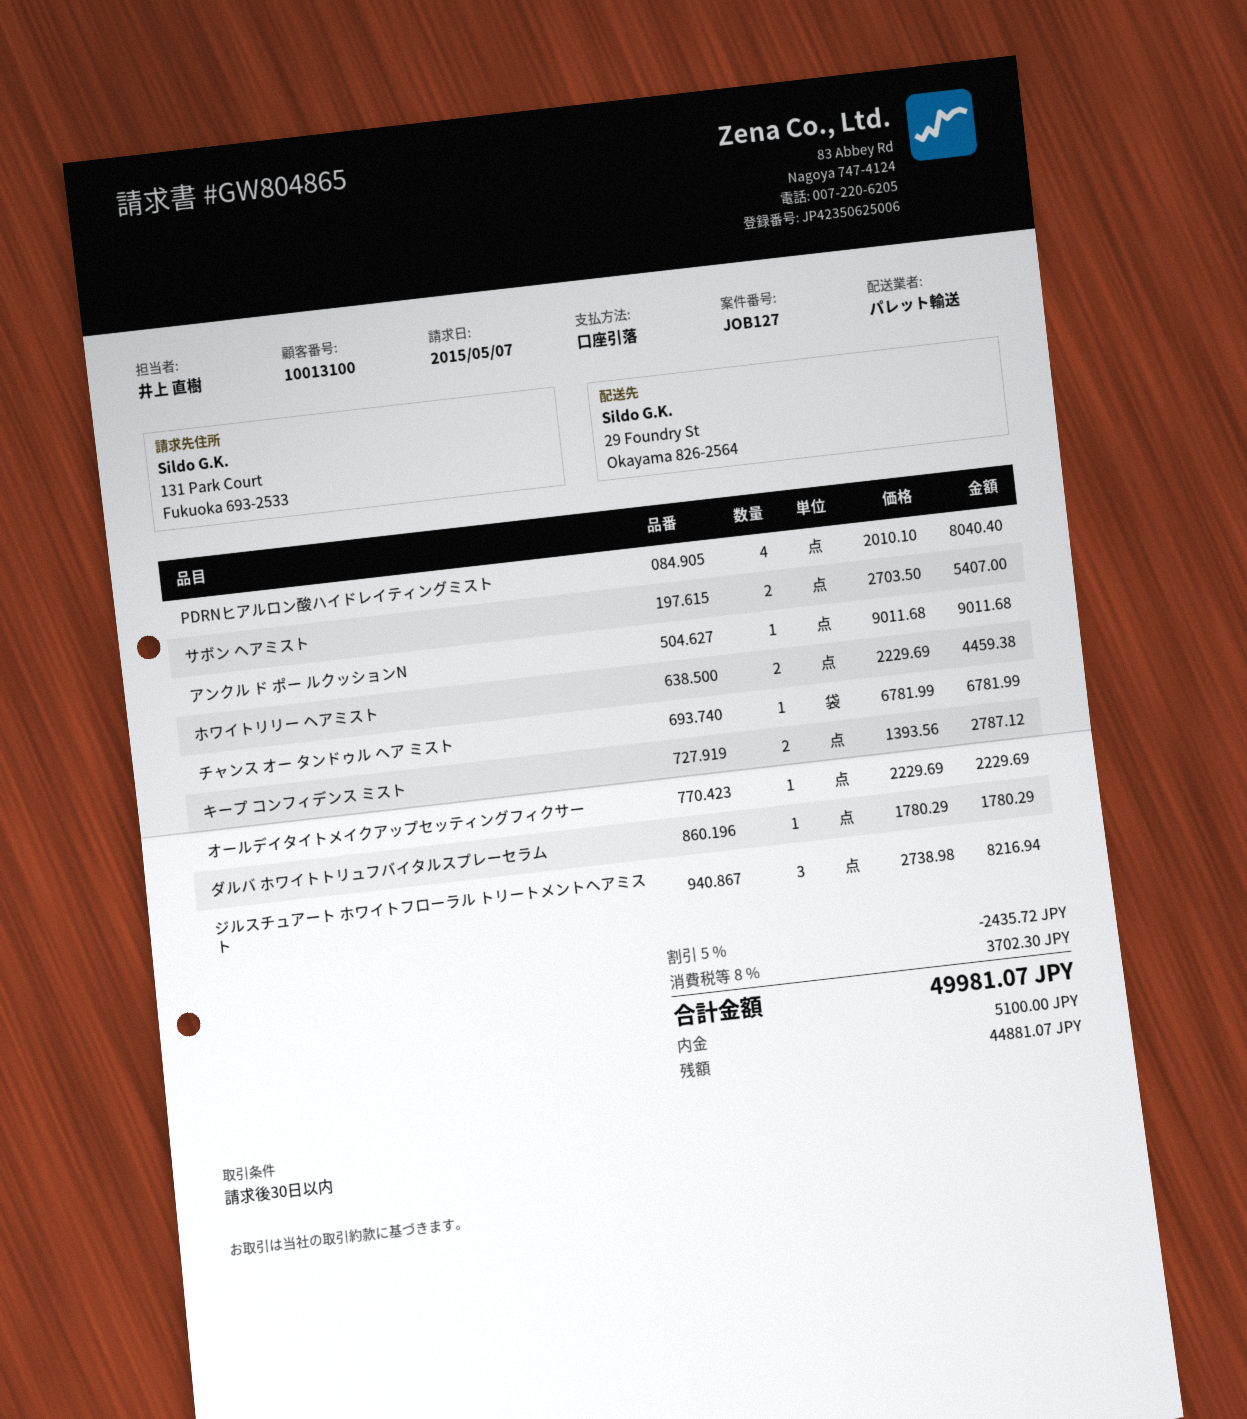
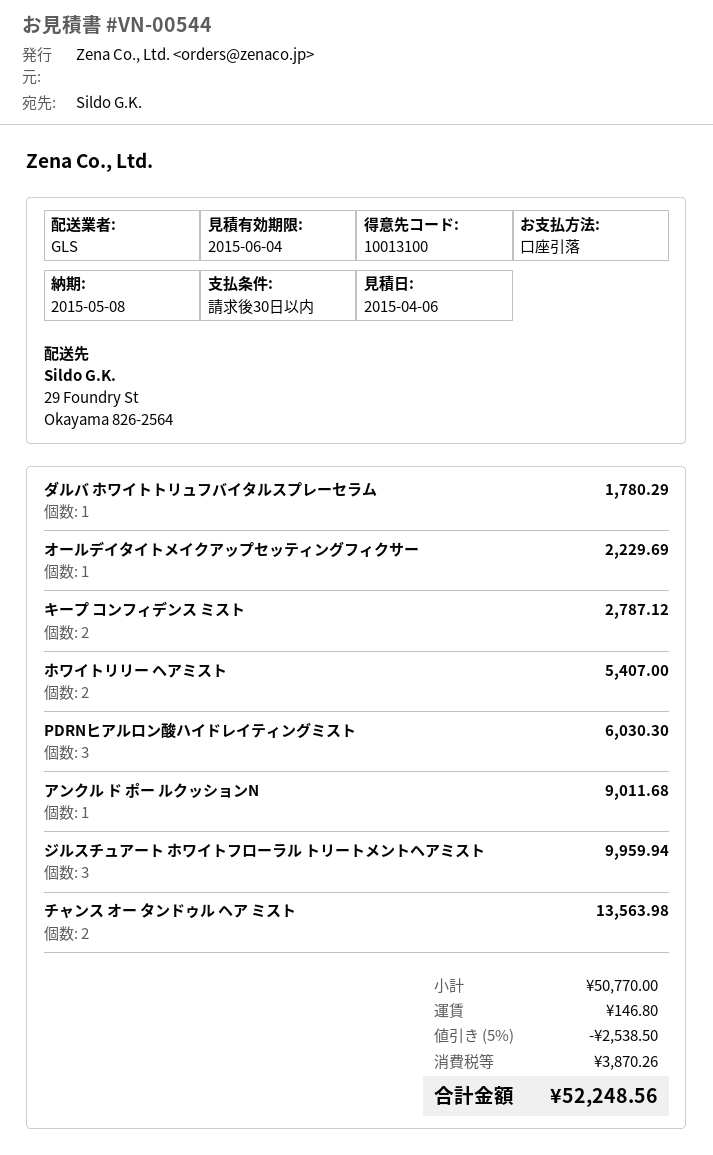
shipping method: pallet freight -> GLS
PDRNヒアルロン酸ハイドレイティングミスト: 4 for 8040.40 -> 3 for 6030.30
サボン ヘアミスト: 2 for 5407.00 -> none
ホワイトリリー ヘアミスト: 2 for 4459.38 -> 2 for 5407.00
チャンス オー タンドゥル ヘア ミスト: 1 for 6781.99 -> 2 for 13563.98
ジルスチュアート ホワイトフローラル トリートメントヘアミスト: 3 for 8216.94 -> 3 for 9959.94
discount: 5% = 2435.72 -> 5% = 2538.50
shipping: none -> 146.80
tax: 3702.30 -> 3870.26
total: 49981.07 -> 52248.56

